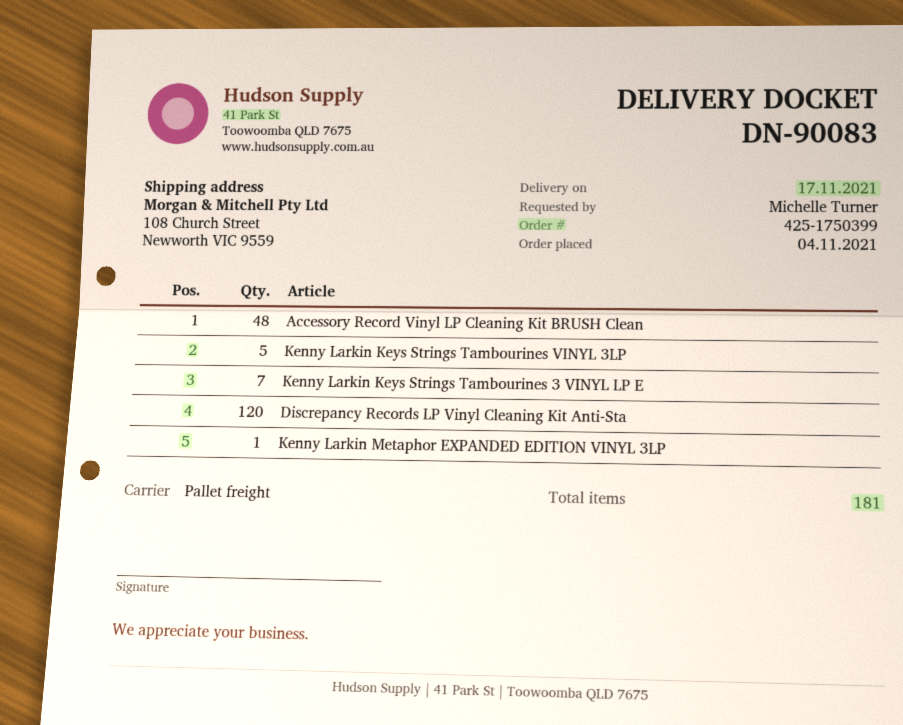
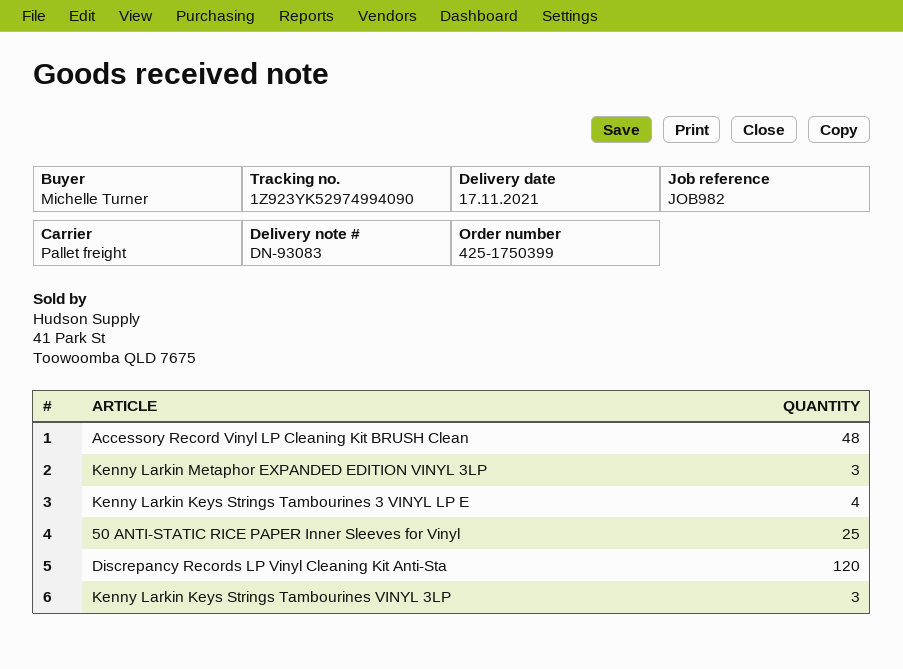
delivery note number: DN-90083 -> DN-93083
Kenny Larkin Keys Strings Tambourines VINYL 3LP: 5 -> 3
Kenny Larkin Keys Strings Tambourines 3 VINYL LP E: 7 -> 4
Kenny Larkin Metaphor EXPANDED EDITION VINYL 3LP: 1 -> 3
50 ANTI-STATIC RICE PAPER Inner Sleeves for Vinyl: none -> 25

